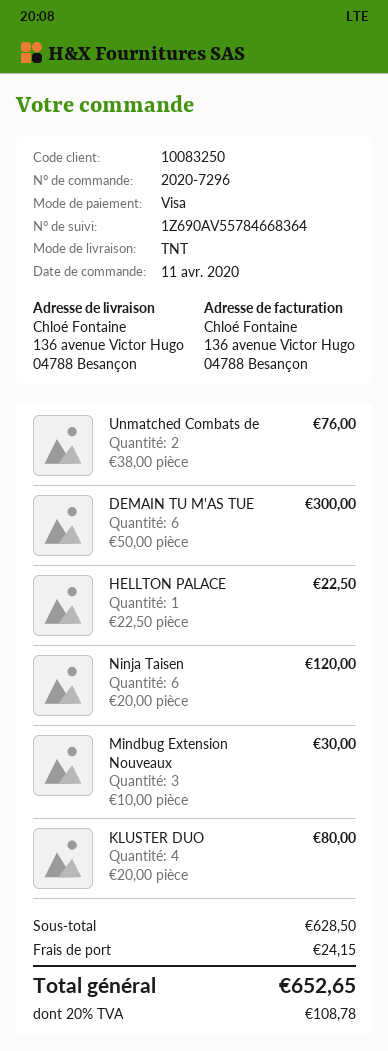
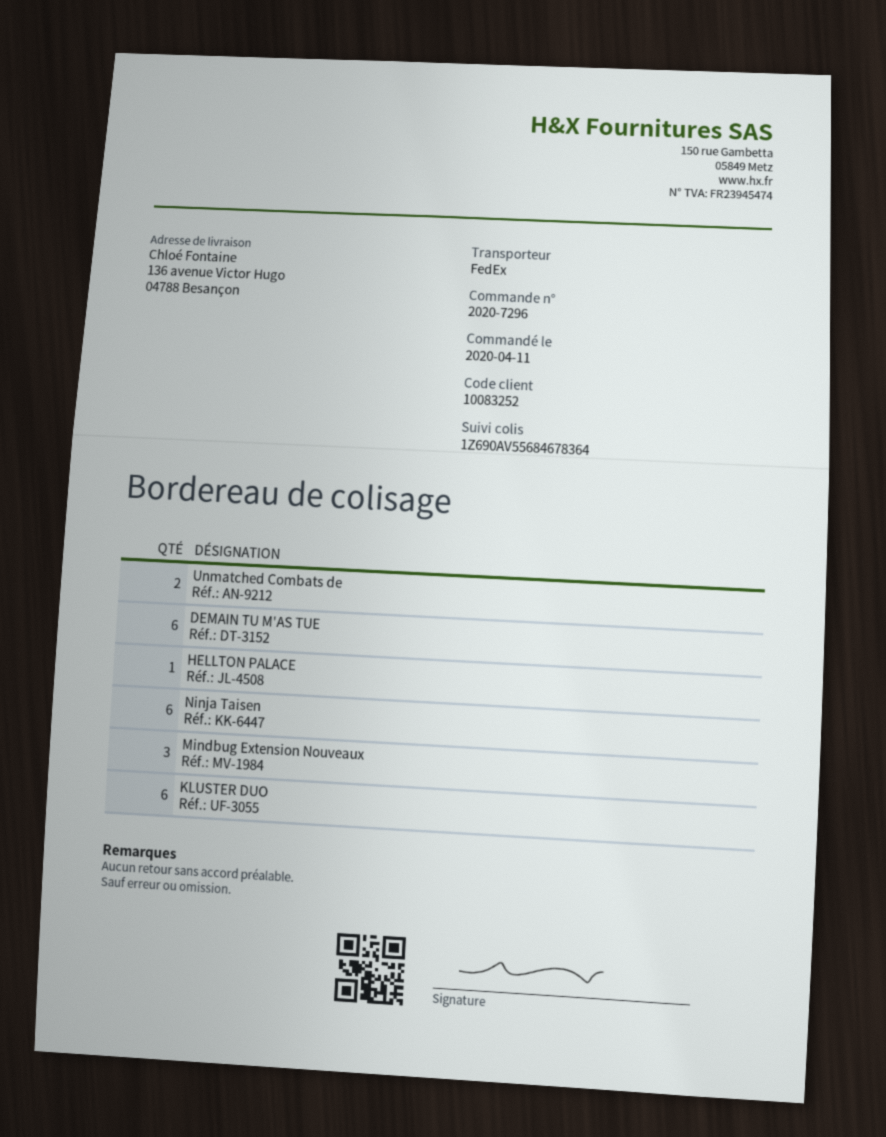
customer number: 10083250 -> 10083252
shipping method: TNT -> FedEx
tracking number: 1Z690AV55784668364 -> 1Z690AV55684678364
KLUSTER DUO: 4 -> 6

